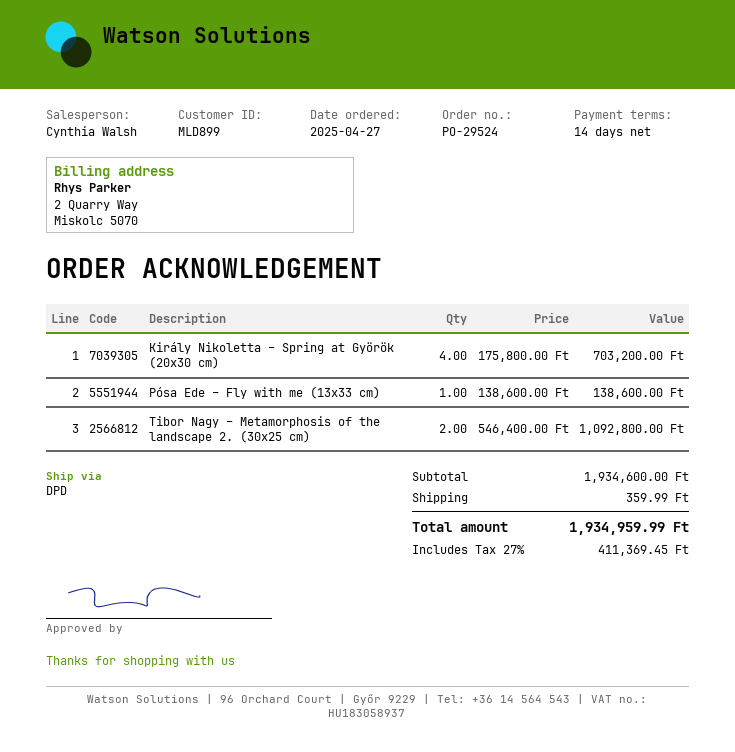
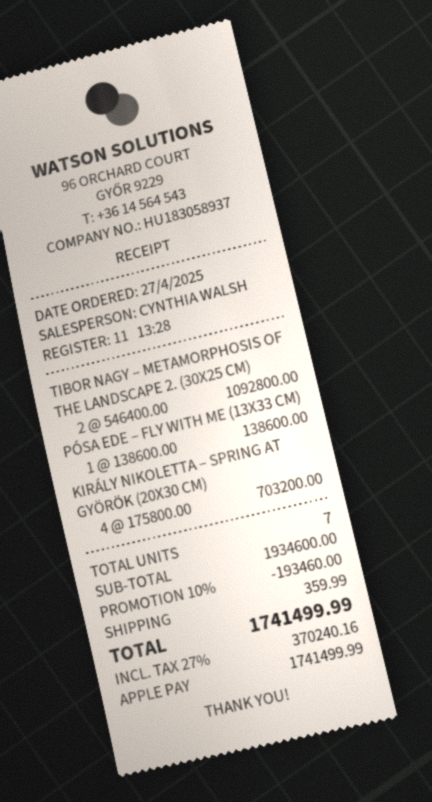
discount: none -> 10% = 193460.00
tax: 27% = 411369.45 -> 27% = 370240.16
total: 1934959.99 -> 1741499.99

